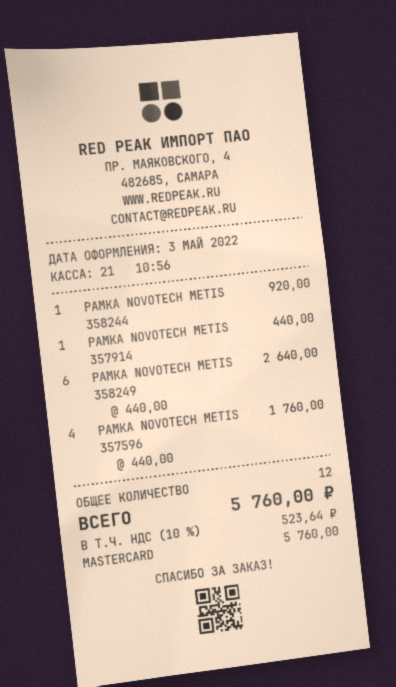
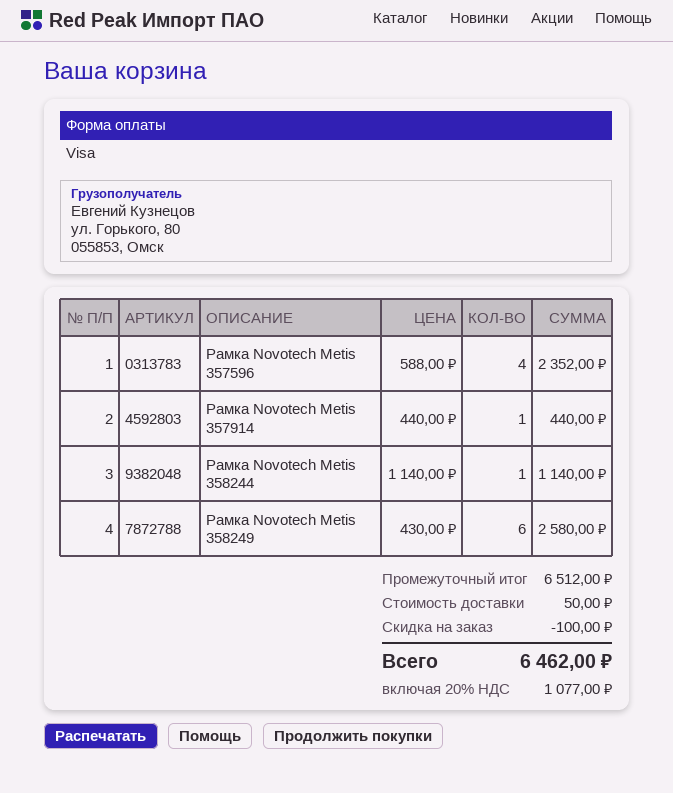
payment method: Mastercard -> Visa
РАМКА NOVOTECH METIS 358244: 1 x 920.00 = 920.00 -> 1 x 1140.00 = 1140.00
РАМКА NOVOTECH METIS 358249: 6 x 440.00 = 2640.00 -> 6 x 430.00 = 2580.00
РАМКА NOVOTECH METIS 357596: 4 x 440.00 = 1760.00 -> 4 x 588.00 = 2352.00
discount: none -> 100.00
shipping: none -> 50.00
tax: 10% = 523.64 -> 20% = 1077.00
total: 5760.00 -> 6462.00

